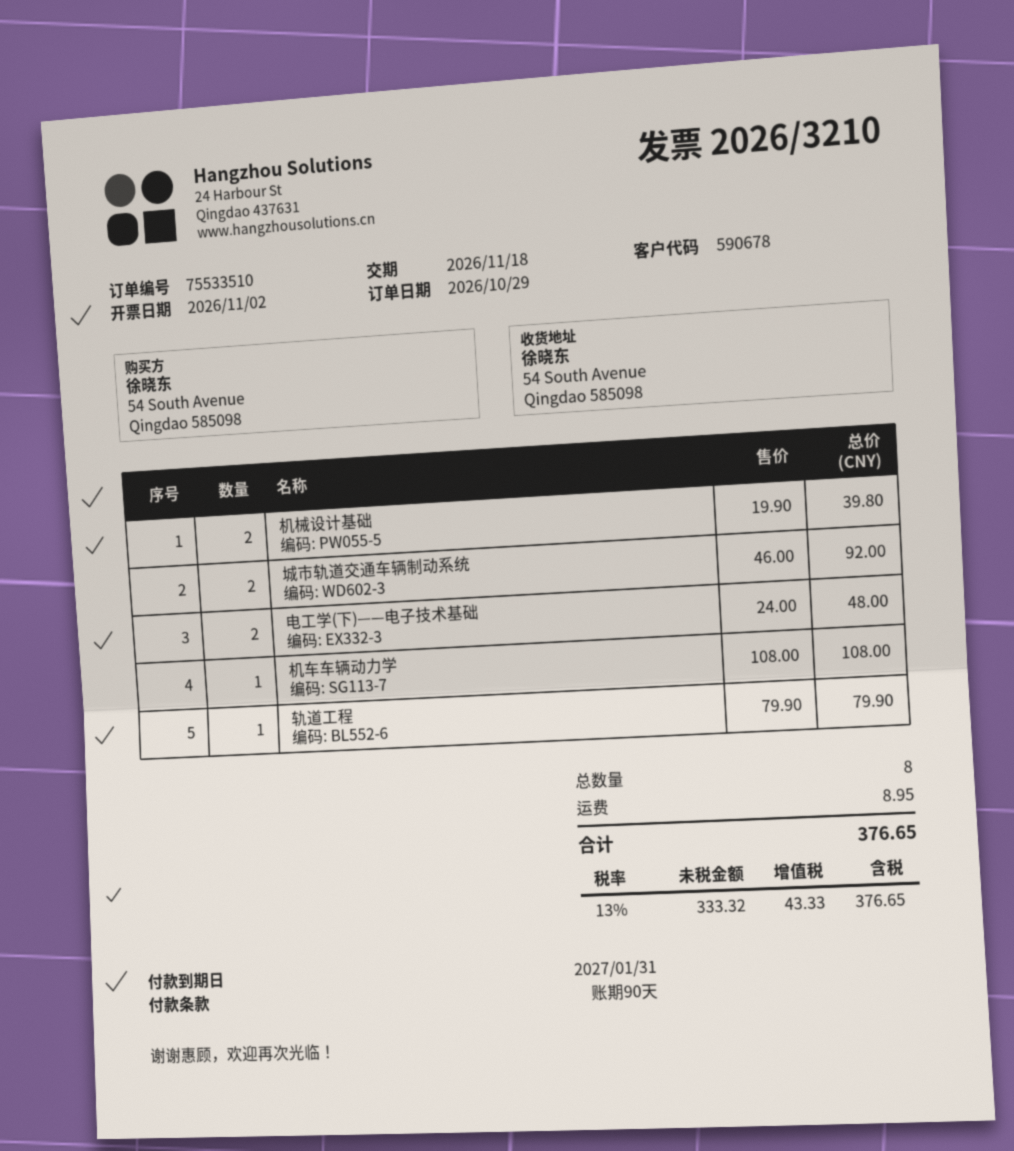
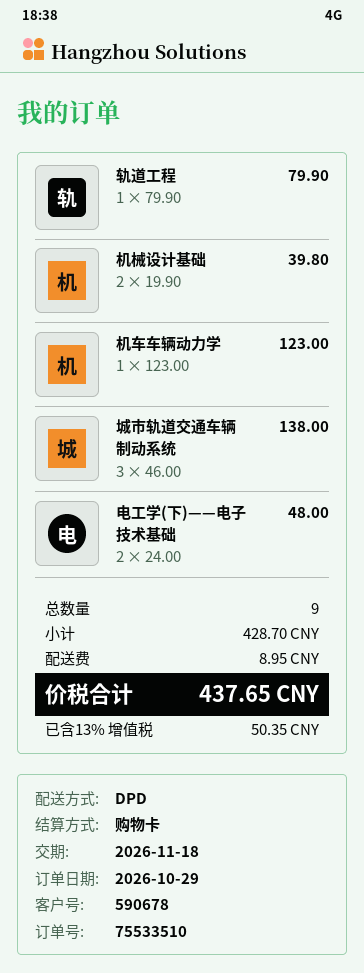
城市轨道交通车辆制动系统: 2 x 46.00 = 92.00 -> 3 x 46.00 = 138.00
机车车辆动力学: 1 x 108.00 = 108.00 -> 1 x 123.00 = 123.00
total quantity: 8 -> 9
tax: 13% = 43.33 -> 13% = 50.35
total: 376.65 -> 437.65

